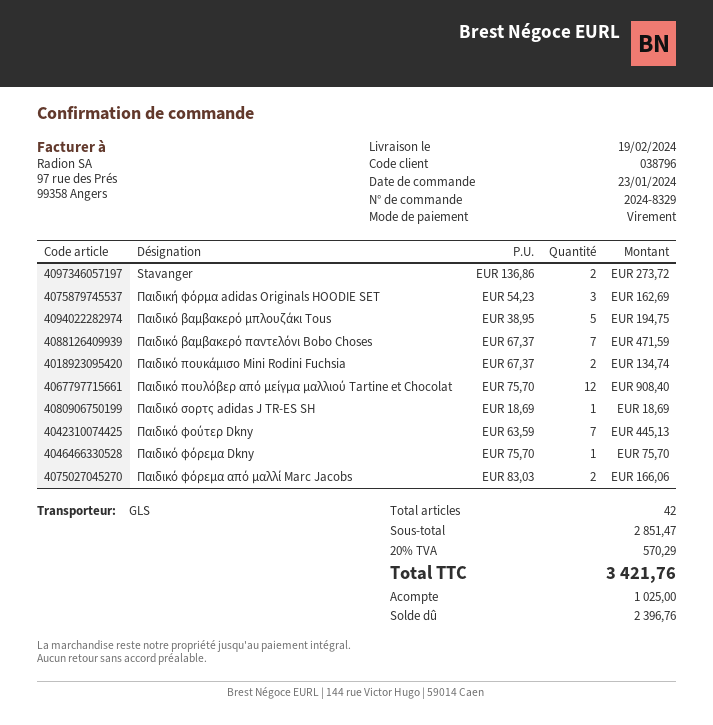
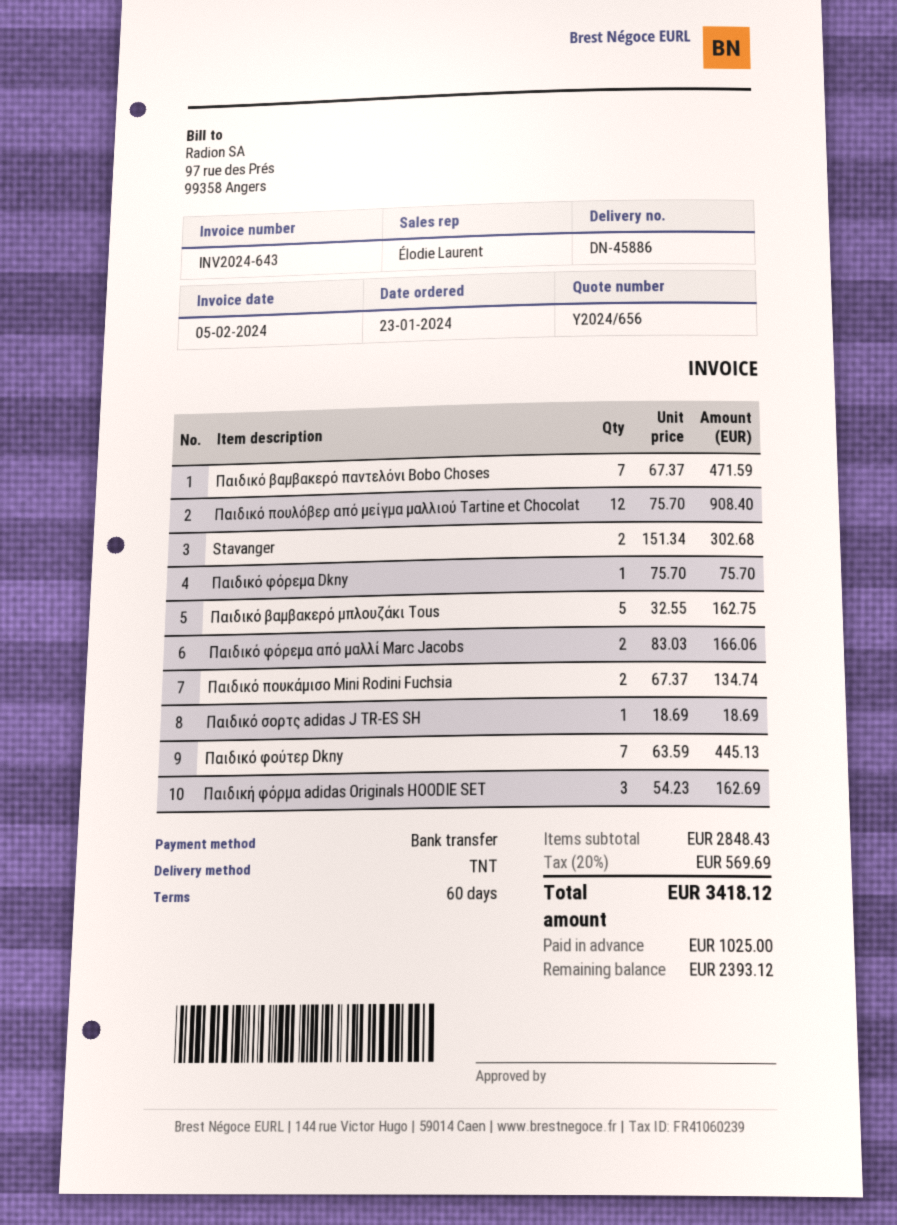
shipping method: GLS -> TNT
Stavanger: 2 x 136.86 = 273.72 -> 2 x 151.34 = 302.68
Παιδικό βαμβακερό μπλουζάκι Tous: 5 x 38.95 = 194.75 -> 5 x 32.55 = 162.75
subtotal: 2851.47 -> 2848.43
tax: 20% = 570.29 -> 20% = 569.69
total: 3421.76 -> 3418.12
balance: 2396.76 -> 2393.12

